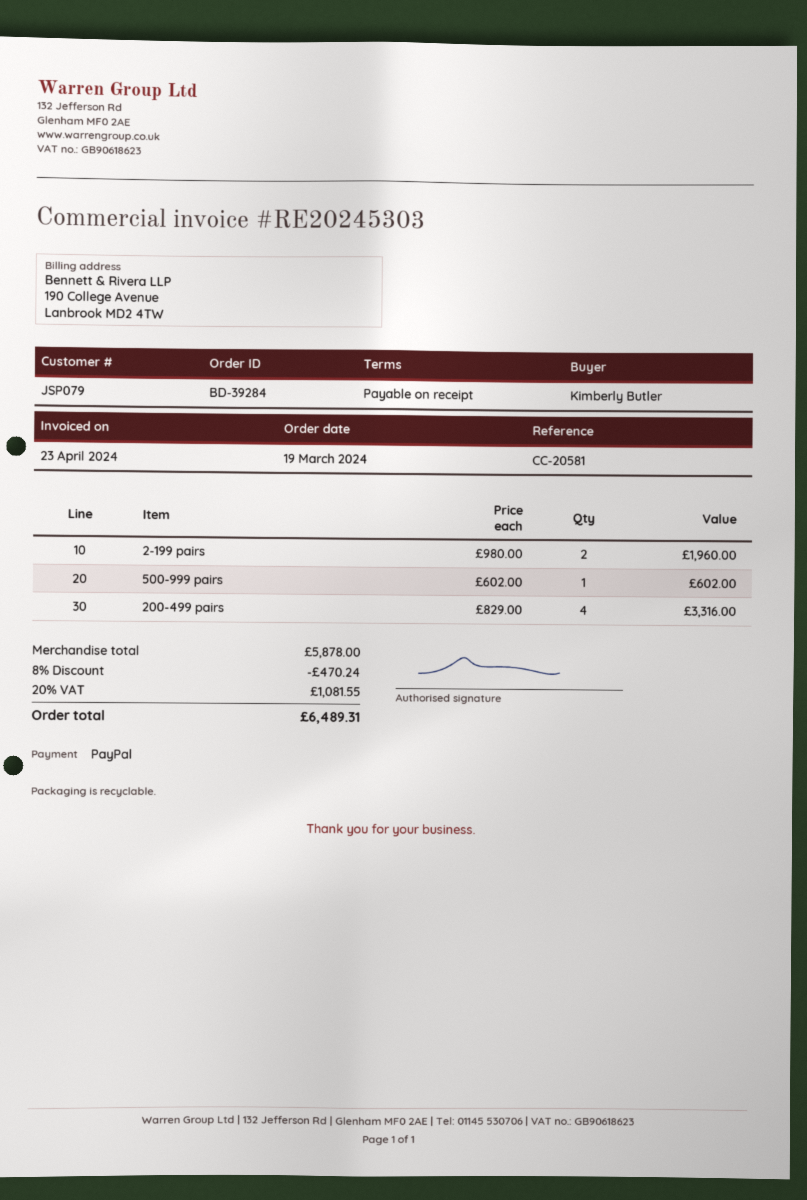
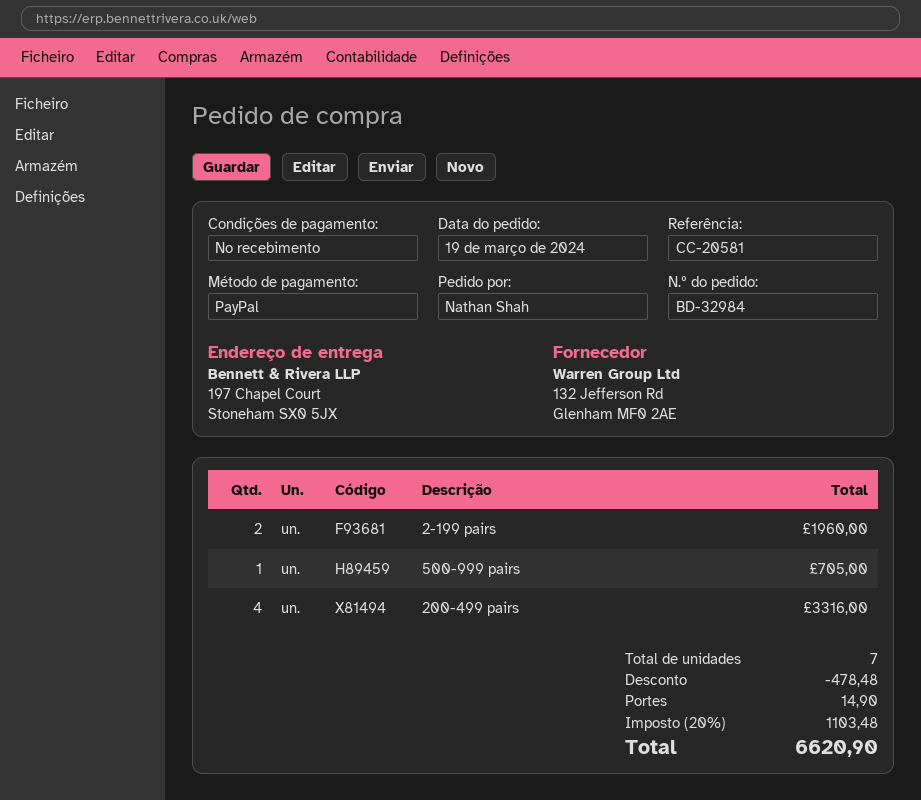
order number: BD-39284 -> BD-32984
ordered by: Kimberly Butler -> Nathan Shah
500-999 pairs: 1 for 602.00 -> 1 for 705.00
discount: 470.24 -> 478.48
shipping: none -> 14.90
tax: 20% = 1081.55 -> 20% = 1103.48
total: 6489.31 -> 6620.90

